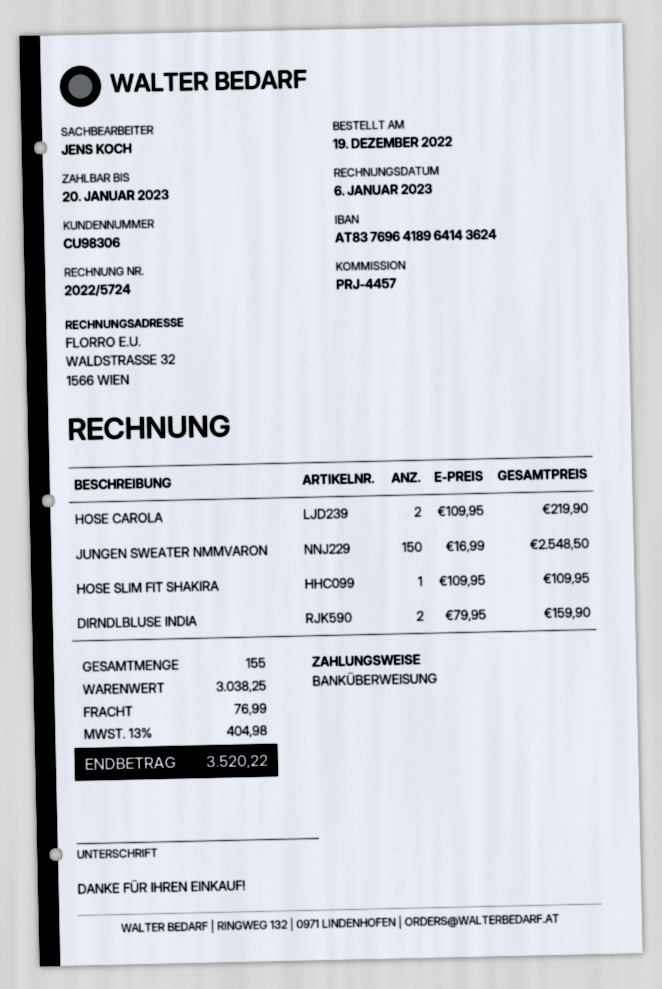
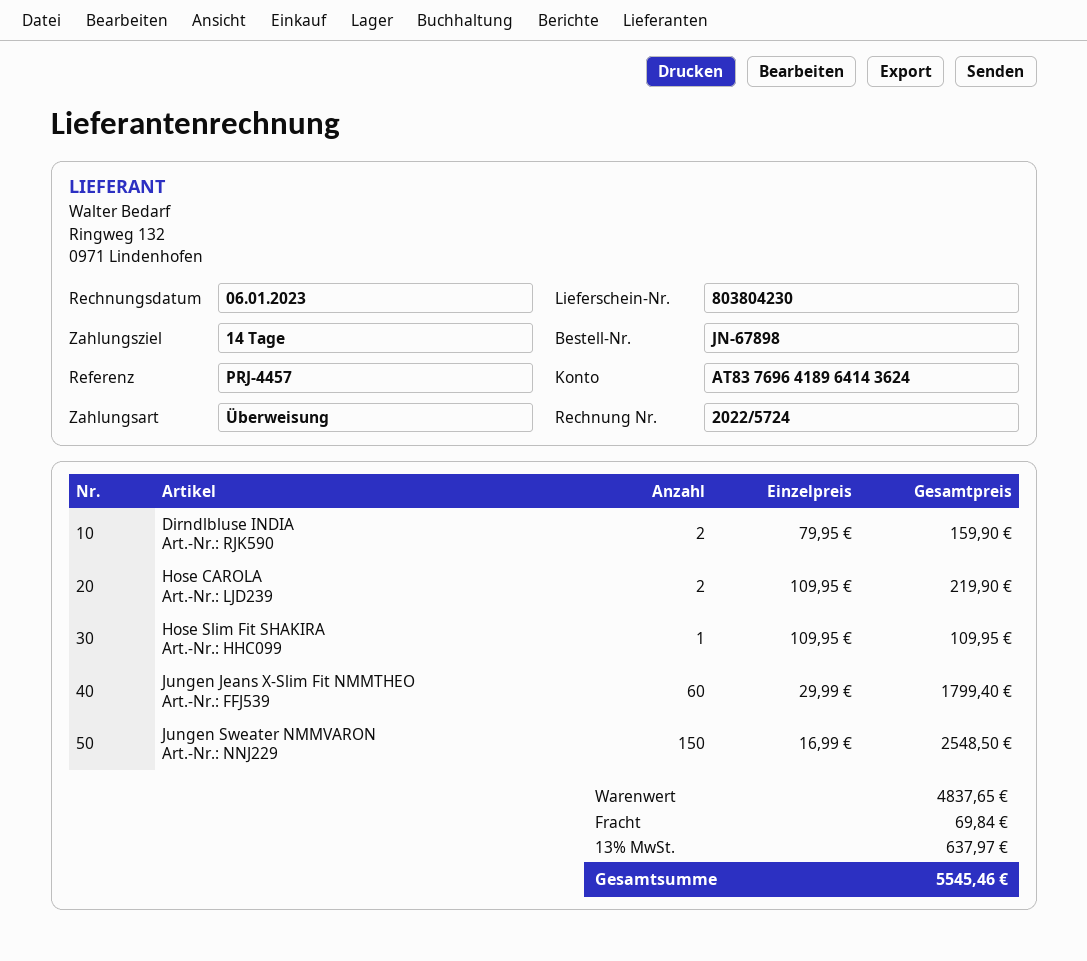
Jungen Jeans X-Slim Fit NMMTHEO: none -> 60 x 29.99 = 1799.40
subtotal: 3038.25 -> 4837.65
shipping: 76.99 -> 69.84
tax: 13% = 404.98 -> 13% = 637.97
total: 3520.22 -> 5545.46

